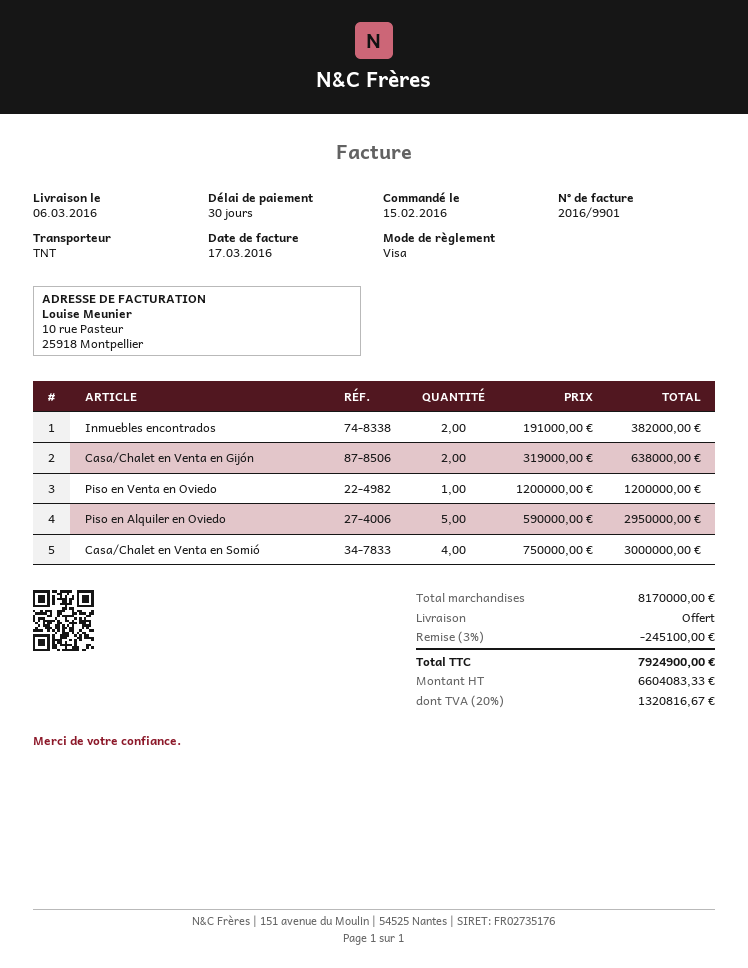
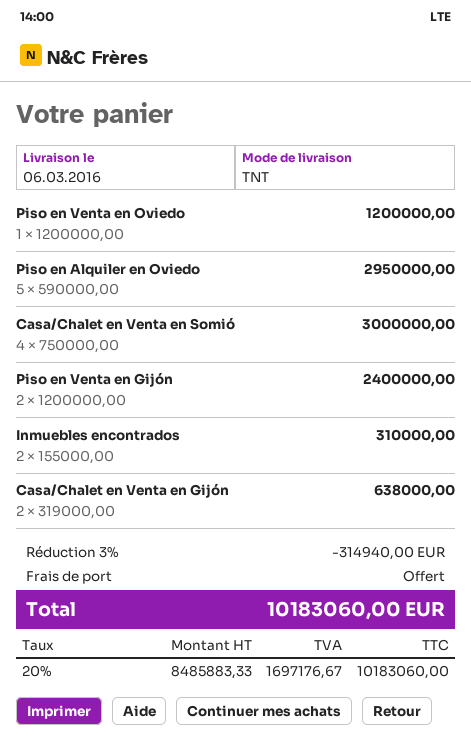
Inmuebles encontrados: 2 x 191000.00 = 382000.00 -> 2 x 155000.00 = 310000.00
Piso en Venta en Gijón: none -> 2 x 1200000.00 = 2400000.00
discount: 3% = 245100.00 -> 3% = 314940.00
net: 6604083.33 -> 8485883.33
tax: 20% = 1320816.67 -> 20% = 1697176.67
total: 7924900.00 -> 10183060.00

